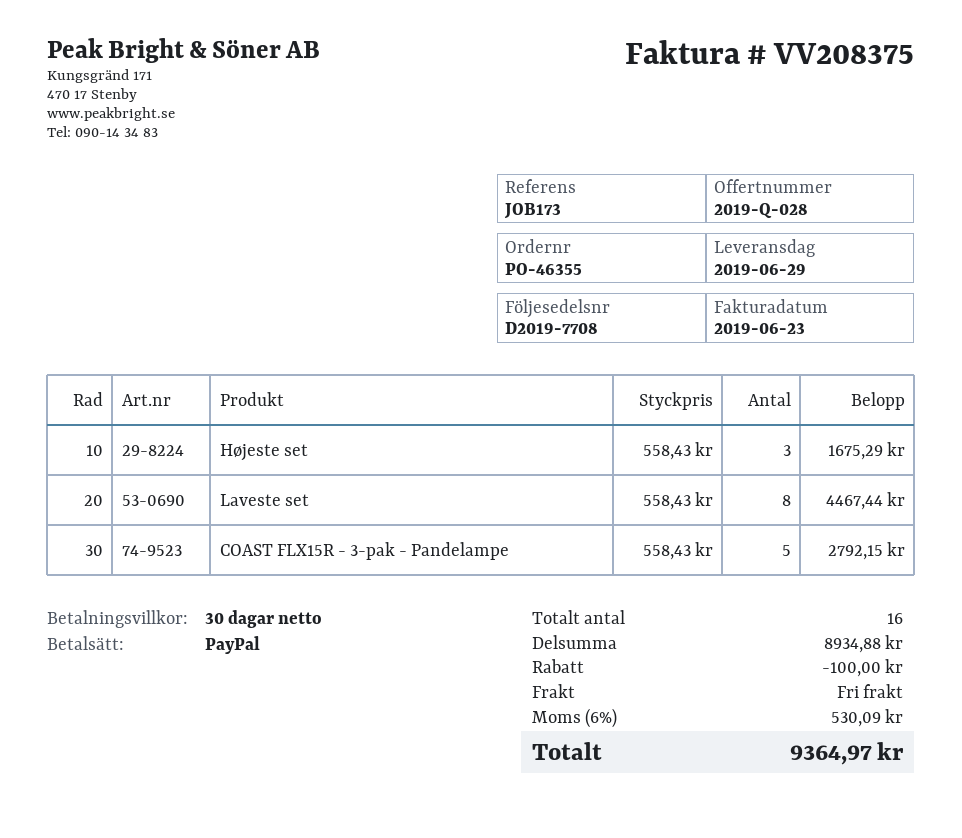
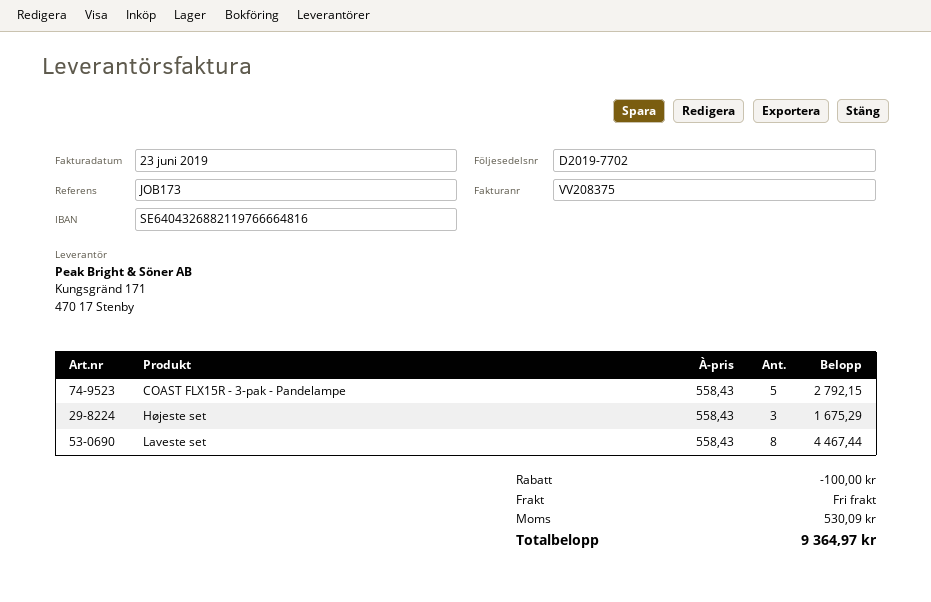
delivery note number: D2019-7708 -> D2019-7702

